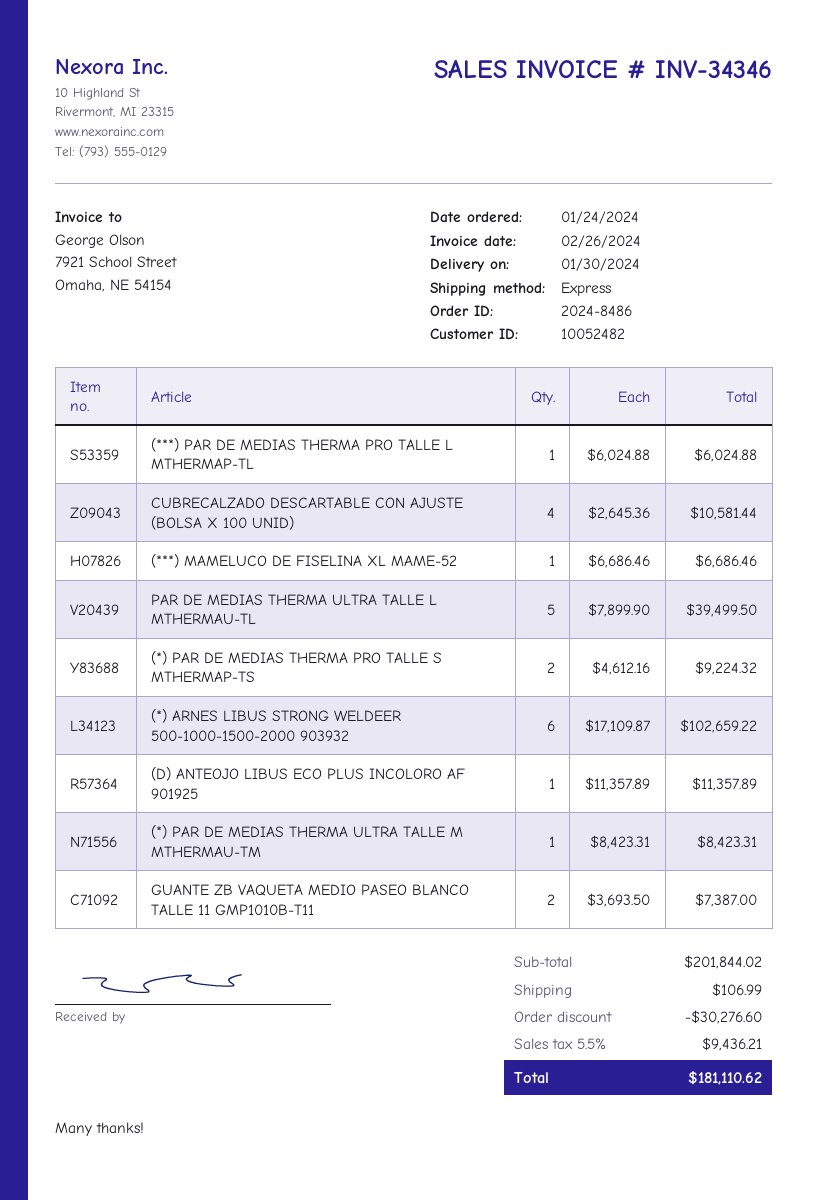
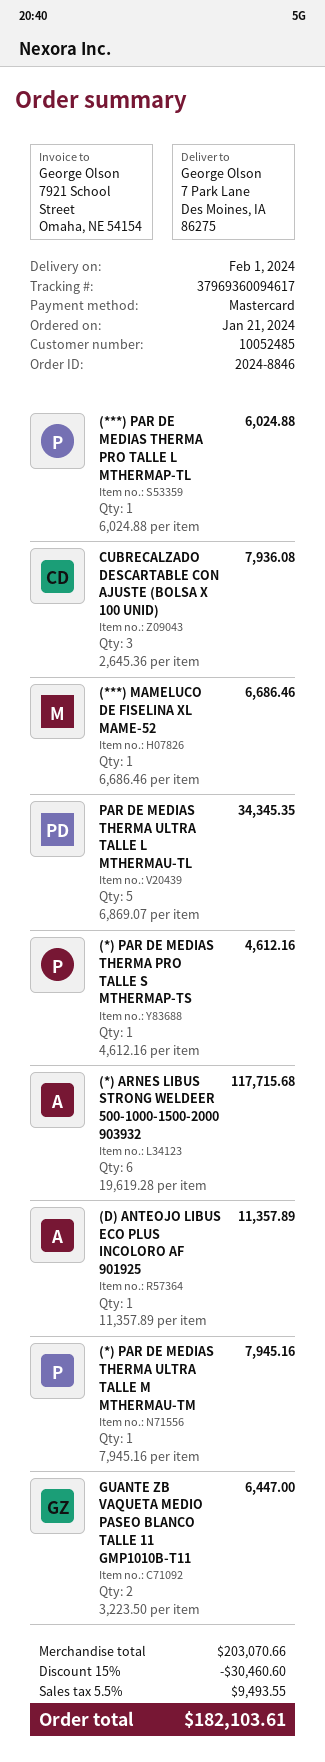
order number: 2024-8486 -> 2024-8846
order date: 2024-01-24 -> 2024-01-21
delivery date: 2024-01-30 -> 2024-02-01
customer number: 10052482 -> 10052485
CUBRECALZADO DESCARTABLE CON AJUSTE (BOLSA X 100 UNID): 4 x 2645.36 = 10581.44 -> 3 x 2645.36 = 7936.08
PAR DE MEDIAS THERMA ULTRA TALLE L MTHERMAU-TL: 5 x 7899.90 = 39499.50 -> 5 x 6869.07 = 34345.35
(*) PAR DE MEDIAS THERMA PRO TALLE S MTHERMAP-TS: 2 x 4612.16 = 9224.32 -> 1 x 4612.16 = 4612.16
(*) ARNES LIBUS STRONG WELDEER 500-1000-1500-2000 903932: 6 x 17109.87 = 102659.22 -> 6 x 19619.28 = 117715.68
(*) PAR DE MEDIAS THERMA ULTRA TALLE M MTHERMAU-TM: 1 x 8423.31 = 8423.31 -> 1 x 7945.16 = 7945.16
GUANTE ZB VAQUETA MEDIO PASEO BLANCO TALLE 11 GMP1010B-T11: 2 x 3693.50 = 7387.00 -> 2 x 3223.50 = 6447.00
subtotal: 201844.02 -> 203070.66
discount: 30276.60 -> 30460.60
shipping: 106.99 -> none
tax: 5.5% = 9436.21 -> 5.5% = 9493.55
total: 181110.62 -> 182103.61

